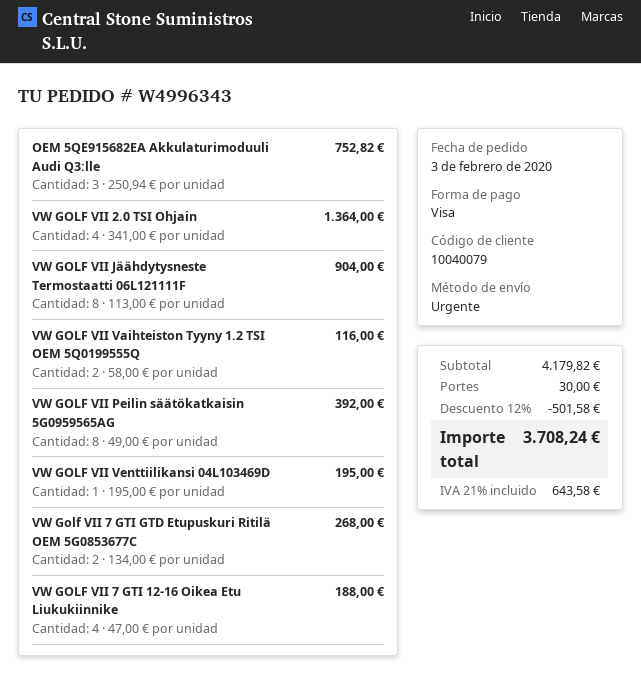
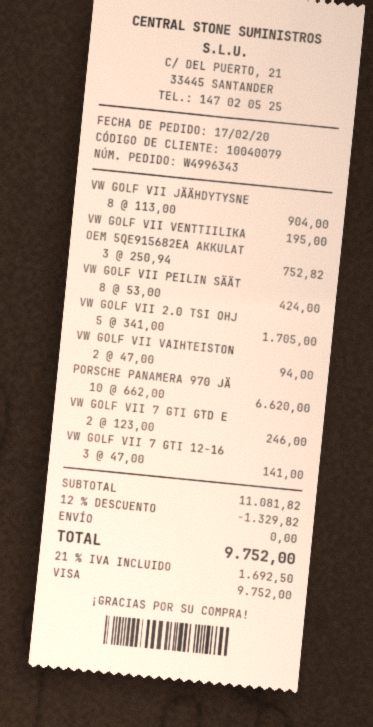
order date: 2020-02-03 -> 2020-02-17
VW GOLF VII 2.0 TSI Ohjain: 4 x 341.00 = 1364.00 -> 5 x 341.00 = 1705.00
VW GOLF VII Vaihteiston Tyyny 1.2 TSI OEM 5Q0199555Q: 2 x 58.00 = 116.00 -> 2 x 47.00 = 94.00
VW GOLF VII Peilin säätökatkaisin 5G0959565AG: 8 x 49.00 = 392.00 -> 8 x 53.00 = 424.00
VW Golf VII 7 GTI GTD Etupuskuri Ritilä OEM 5G0853677C: 2 x 134.00 = 268.00 -> 2 x 123.00 = 246.00
VW GOLF VII 7 GTI 12-16 Oikea Etu Liukukiinnike: 4 x 47.00 = 188.00 -> 3 x 47.00 = 141.00
PORSCHE PANAMERA 970 JÄ: none -> 10 x 662.00 = 6620.00
subtotal: 4179.82 -> 11081.82
discount: 12% = 501.58 -> 12% = 1329.82
shipping: 30.00 -> 0.00
tax: 21% = 643.58 -> 21% = 1692.50
total: 3708.24 -> 9752.00

